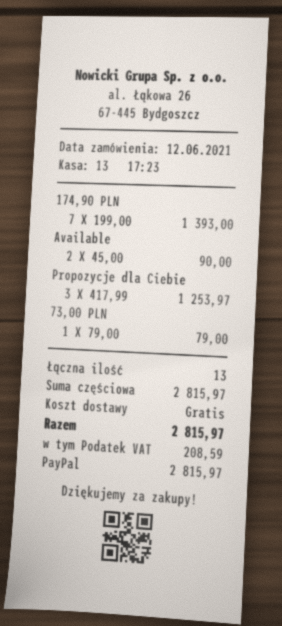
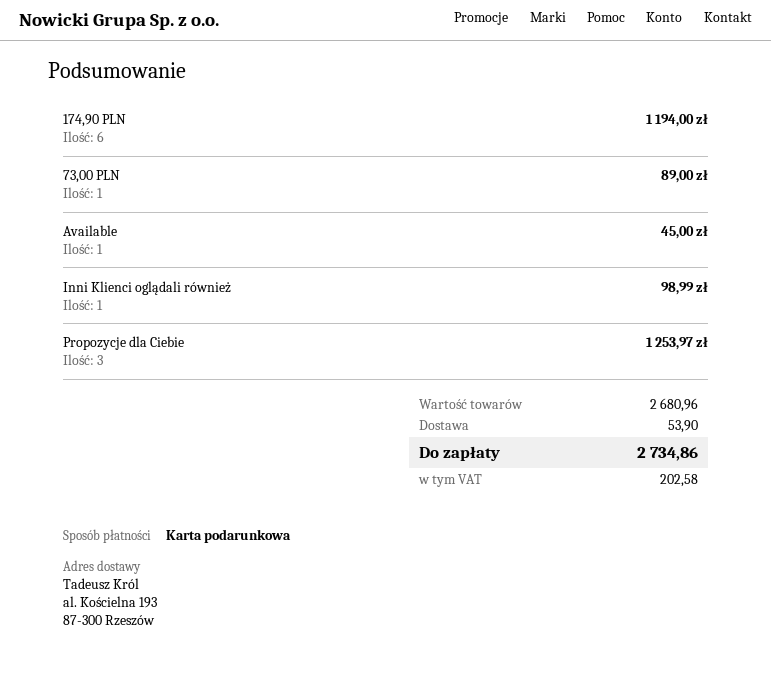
payment method: PayPal -> gift card
174,90 PLN: 7 for 1393.00 -> 6 for 1194.00
Available: 2 for 90.00 -> 1 for 45.00
73,00 PLN: 1 for 79.00 -> 1 for 89.00
Inni Klienci oglądali również: none -> 1 for 98.99
subtotal: 2815.97 -> 2680.96
shipping: 0.00 -> 53.90
tax: 208.59 -> 202.58
total: 2815.97 -> 2734.86

